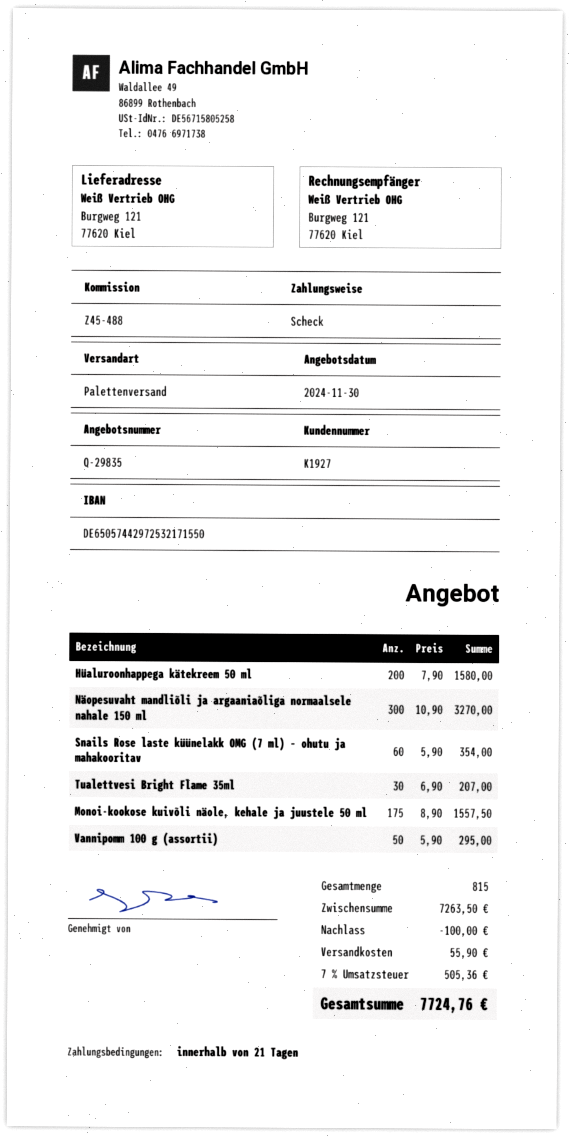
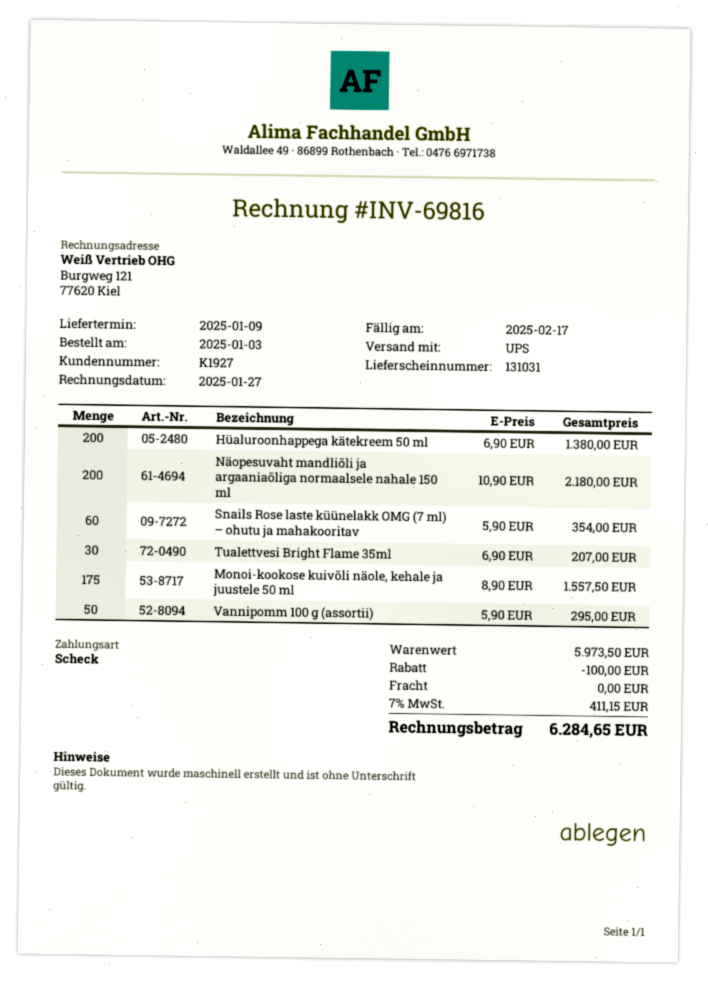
shipping method: pallet freight -> UPS
Hüaluroonhappega kätekreem 50 ml: 200 x 7.90 = 1580.00 -> 200 x 6.90 = 1380.00
Näopesuvaht mandliõli ja argaaniaõliga normaalsele nahale 150 ml: 300 x 10.90 = 3270.00 -> 200 x 10.90 = 2180.00
subtotal: 7263.50 -> 5973.50
shipping: 55.90 -> 0.00
tax: 7% = 505.36 -> 7% = 411.15
total: 7724.76 -> 6284.65

